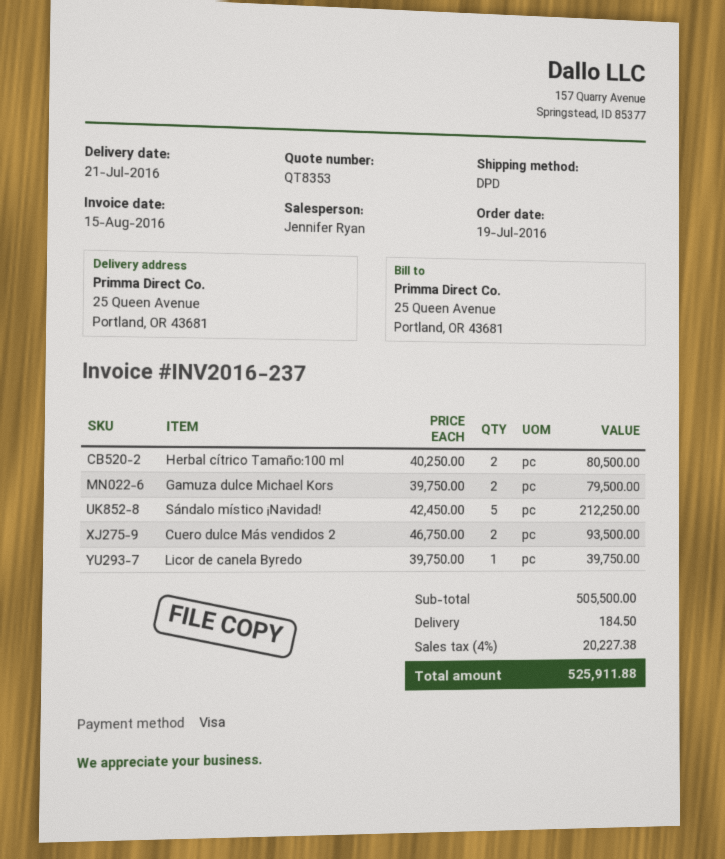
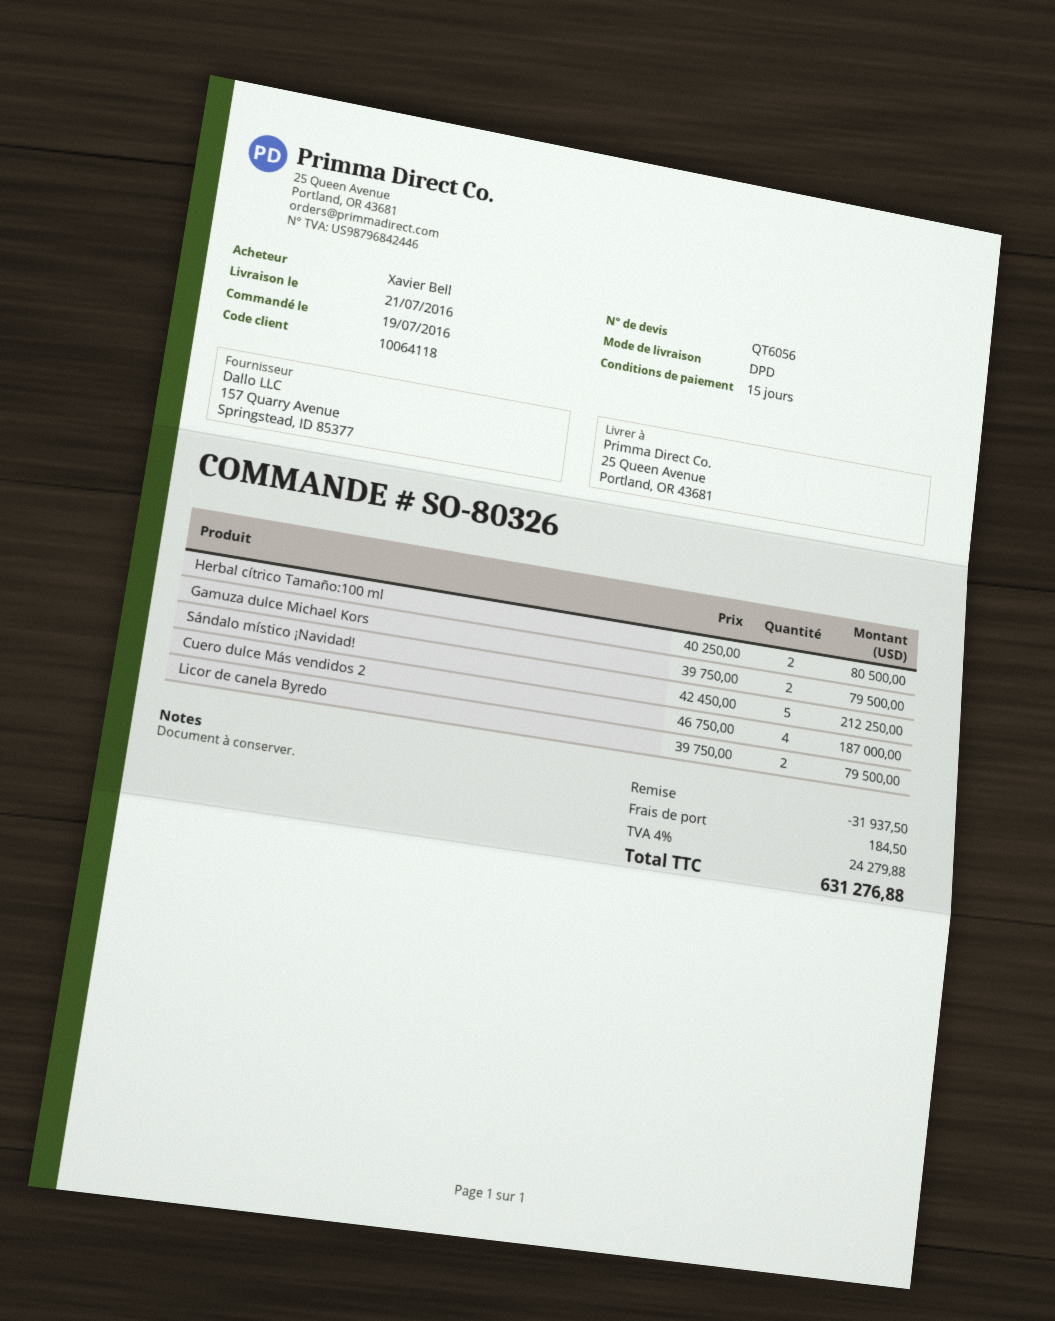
quote number: QT8353 -> QT6056
Cuero dulce Más vendidos 2: 2 x 46750.00 = 93500.00 -> 4 x 46750.00 = 187000.00
Licor de canela Byredo: 1 x 39750.00 = 39750.00 -> 2 x 39750.00 = 79500.00
discount: none -> 31937.50
tax: 4% = 20227.38 -> 4% = 24279.88
total: 525911.88 -> 631276.88

